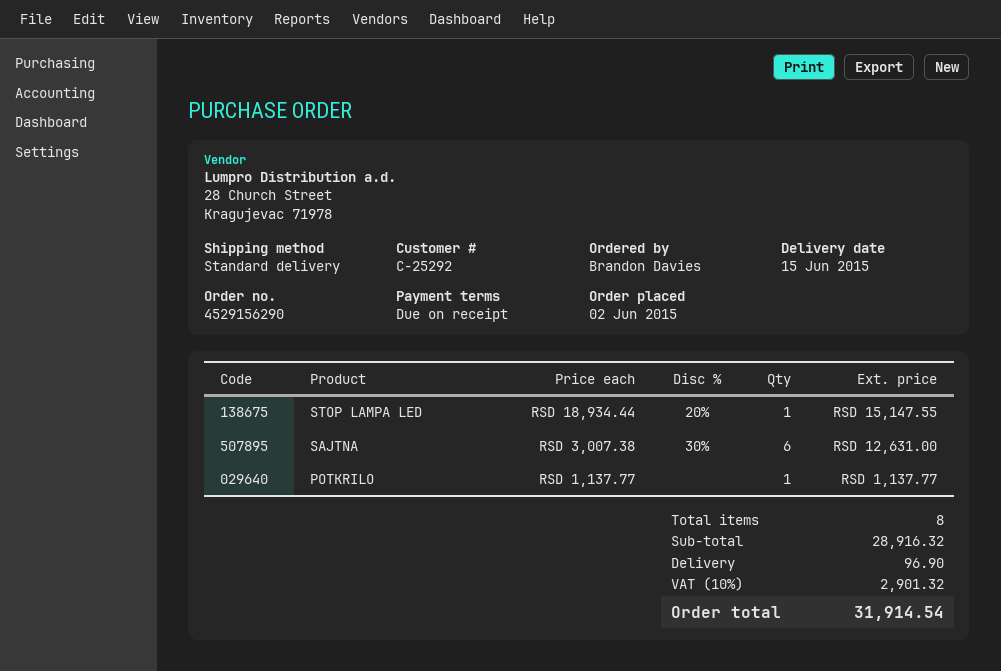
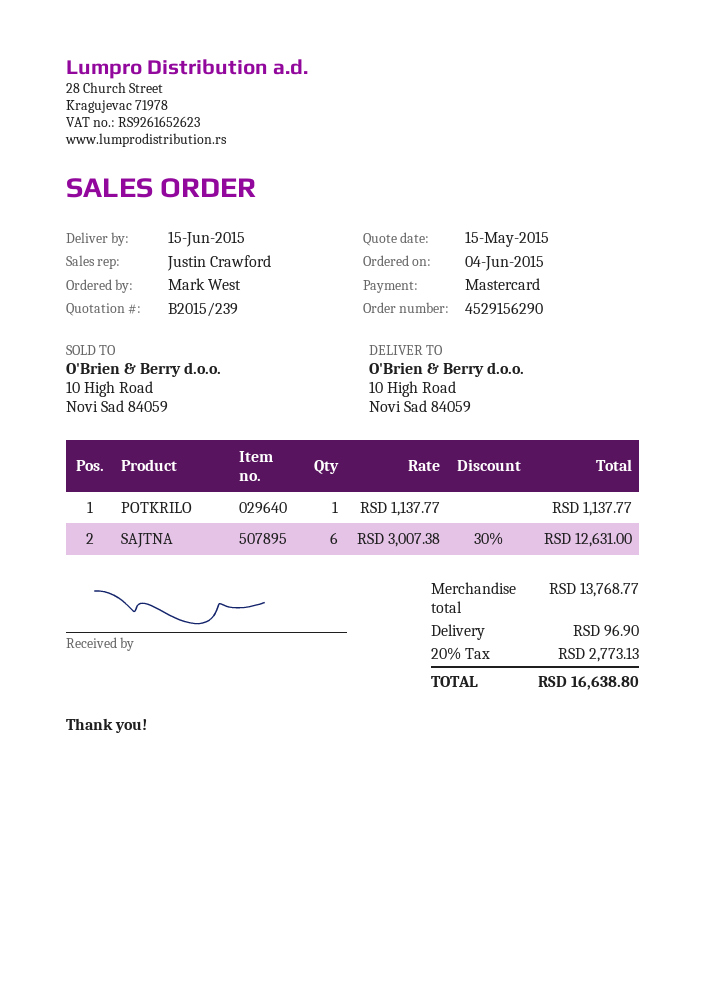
order date: 2015-06-02 -> 2015-06-04
ordered by: Brandon Davies -> Mark West
STOP LAMPA LED: 1 x 18934.44 - 20% = 15147.55 -> none
subtotal: 28916.32 -> 13768.77
tax: 10% = 2901.32 -> 20% = 2773.13
total: 31914.54 -> 16638.80

